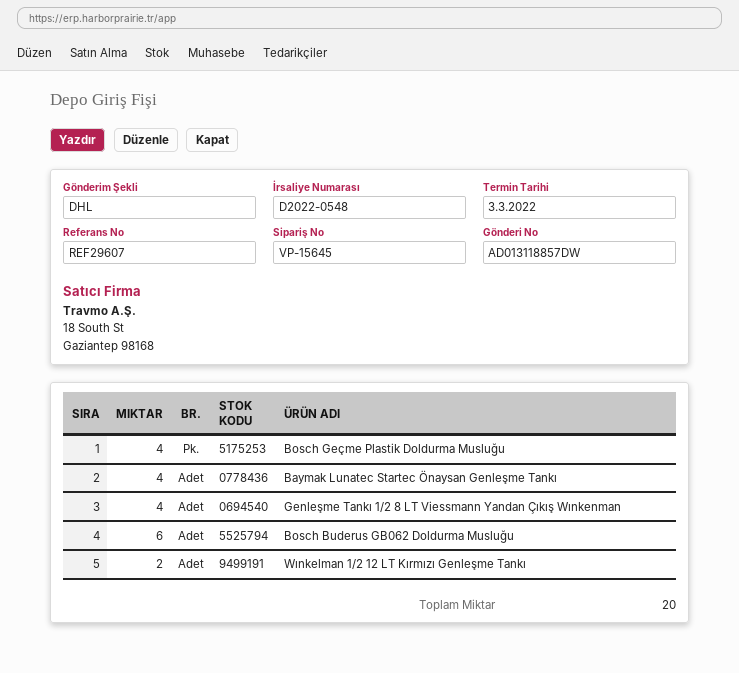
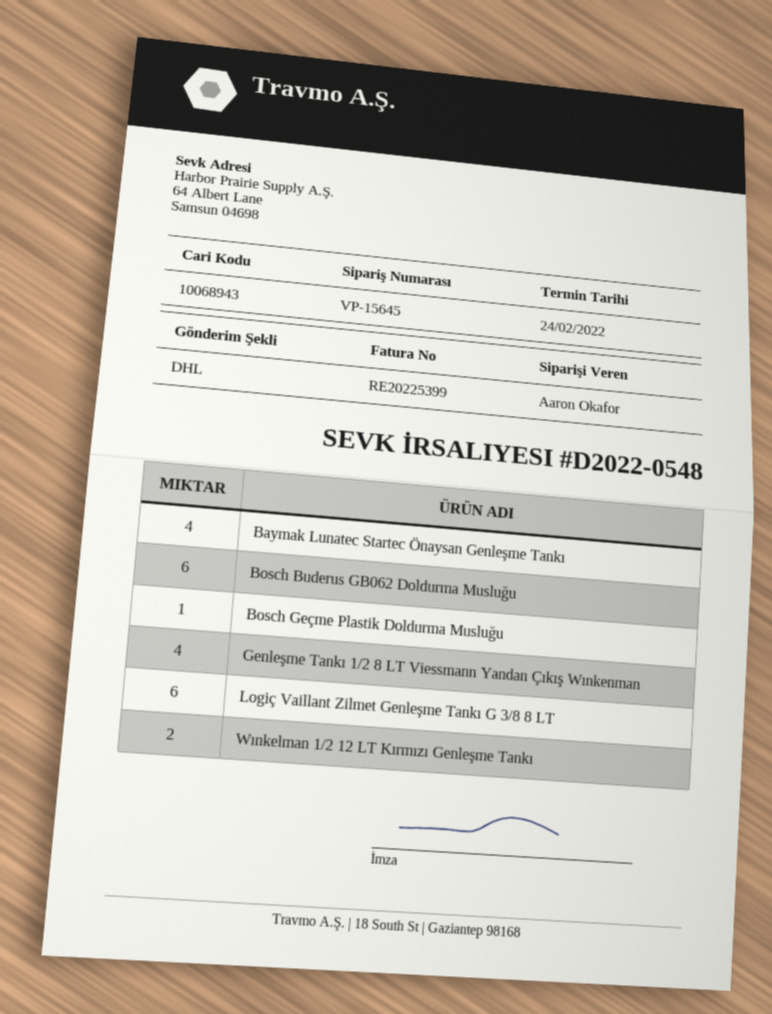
delivery date: 2022-03-03 -> 2022-02-24
Bosch Geçme Plastik Doldurma Musluğu: 4 -> 1
Logiç Vaillant Zilmet Genleşme Tankı G 3/8 8 LT: none -> 6

